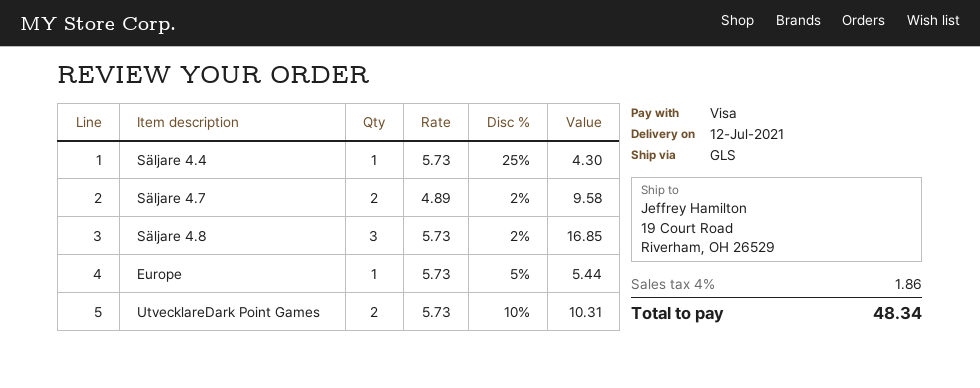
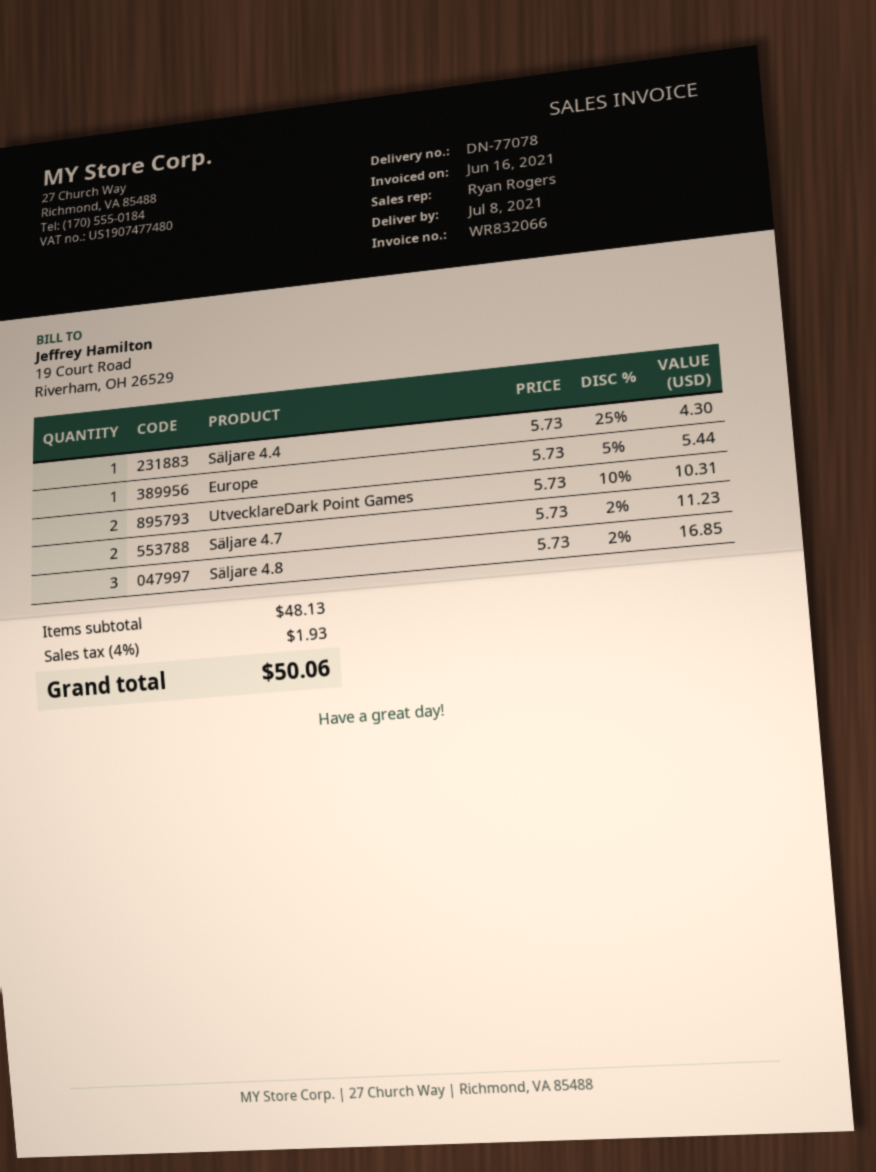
delivery date: 2021-07-12 -> 2021-07-08
Säljare 4.7: 2 x 4.89 - 2% = 9.58 -> 2 x 5.73 - 2% = 11.23
tax: 4% = 1.86 -> 4% = 1.93
total: 48.34 -> 50.06

